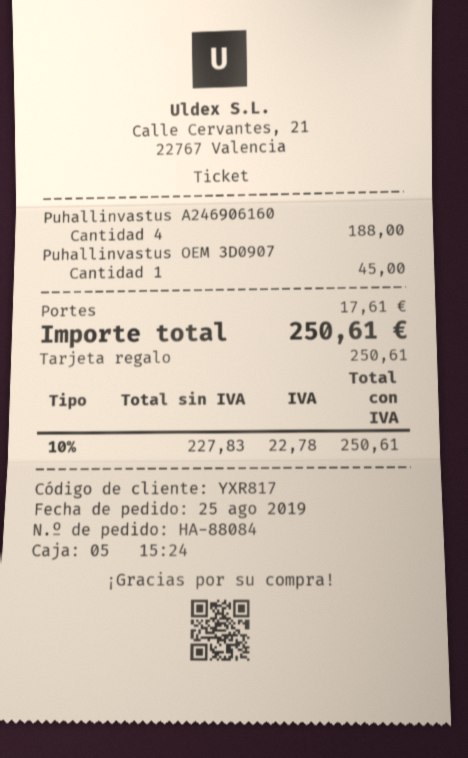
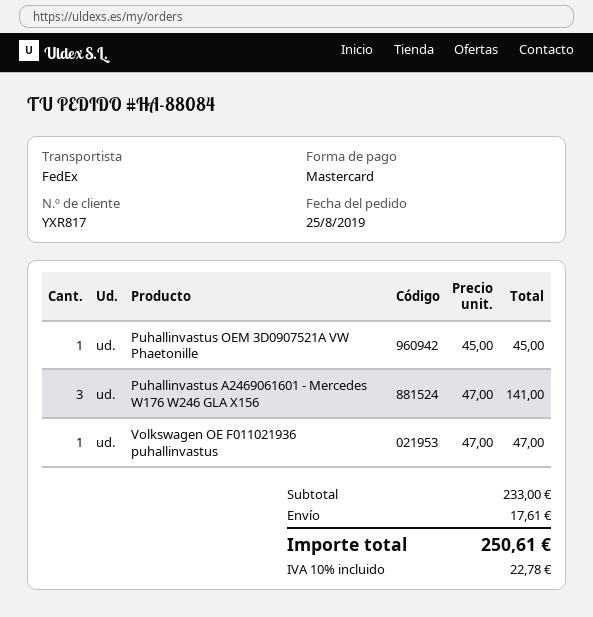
payment method: gift card -> Mastercard
Puhallinvastus A246906160: 4 for 188.00 -> 3 for 141.00
Volkswagen OE F011021936 puhallinvastus: none -> 1 for 47.00

